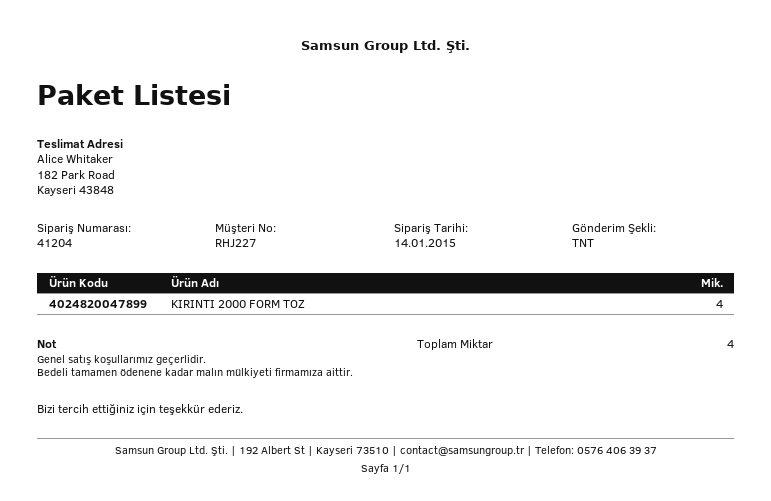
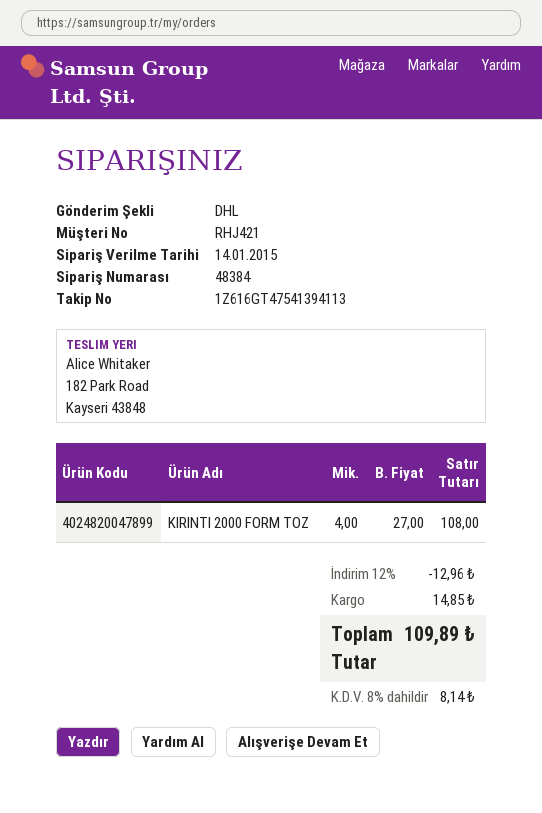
order number: 41204 -> 48384
customer number: RHJ227 -> RHJ421
shipping method: TNT -> DHL

